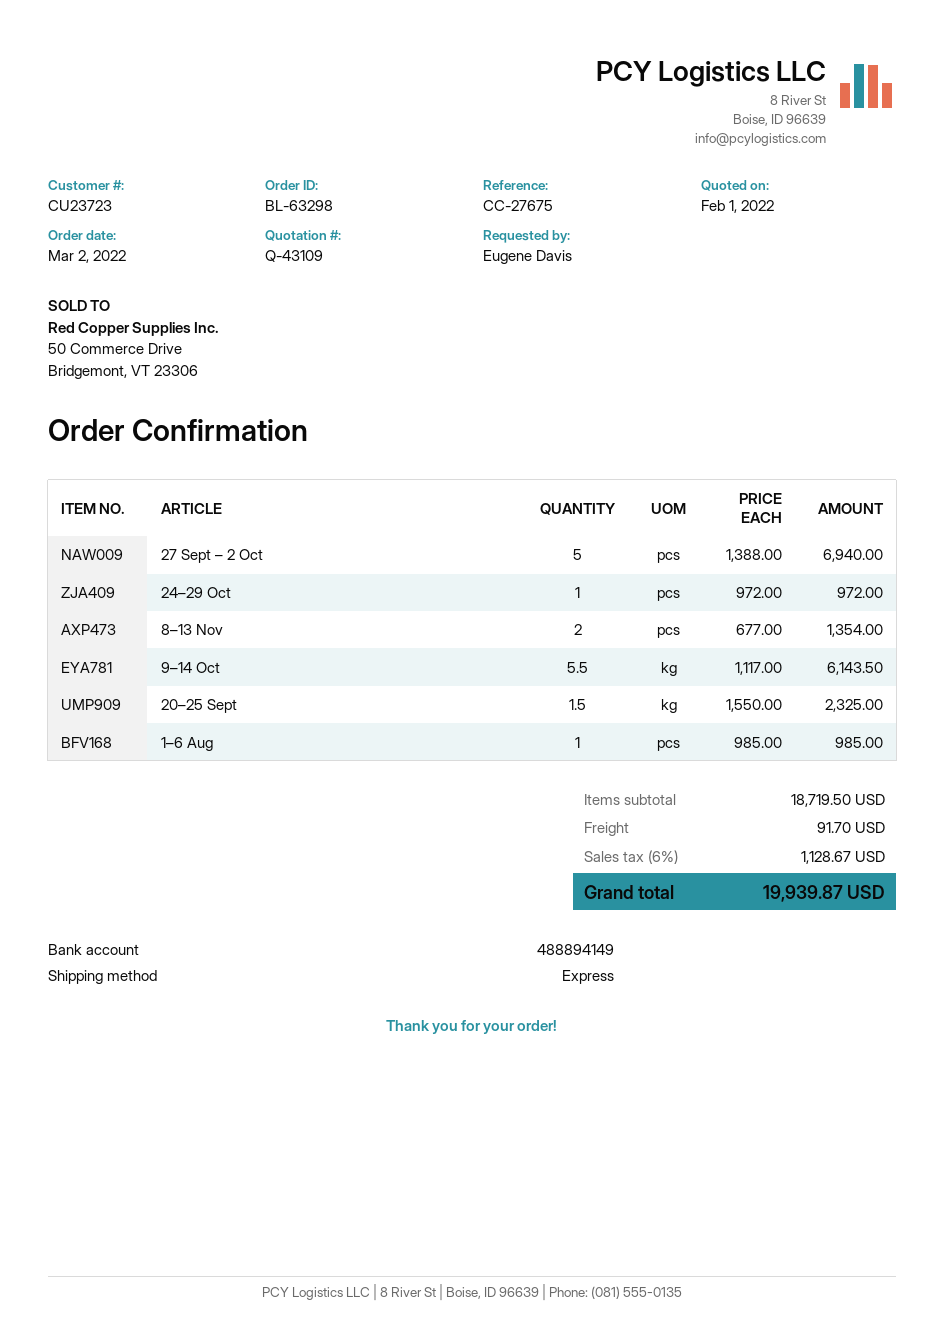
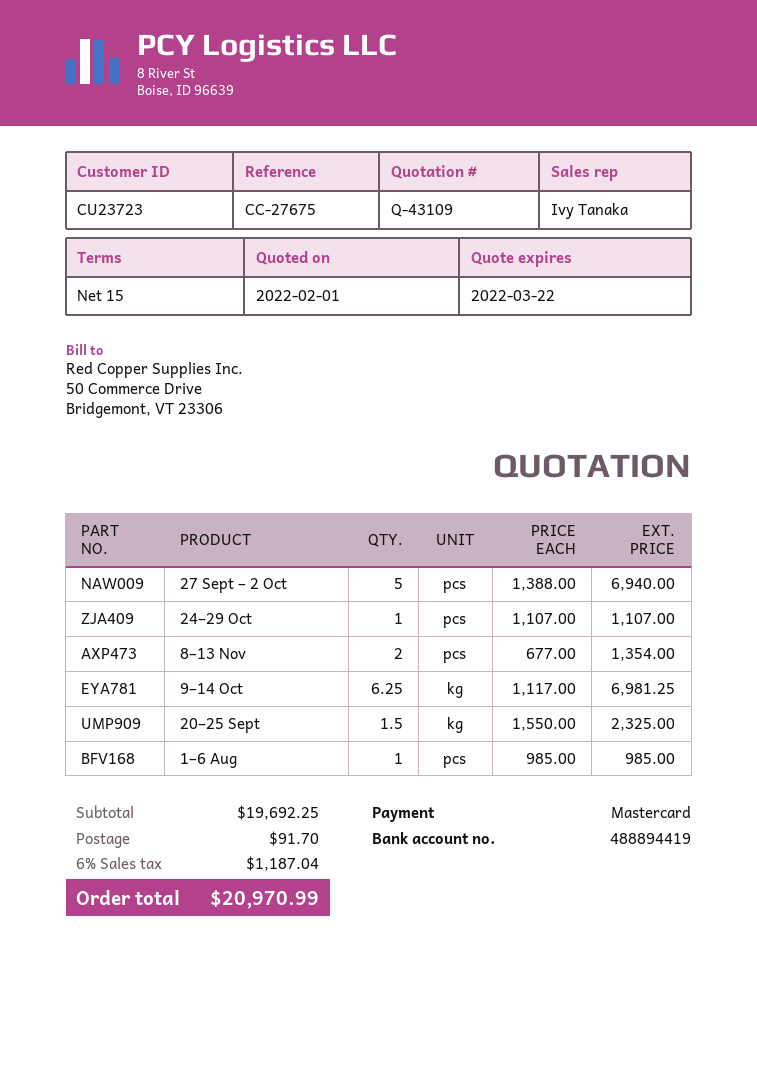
bank account: 488894149 -> 488894419
24–29 Oct: 1 x 972.00 = 972.00 -> 1 x 1107.00 = 1107.00
9–14 Oct: 5.5 x 1117.00 = 6143.50 -> 6.25 x 1117.00 = 6981.25
subtotal: 18719.50 -> 19692.25
tax: 6% = 1128.67 -> 6% = 1187.04
total: 19939.87 -> 20970.99

